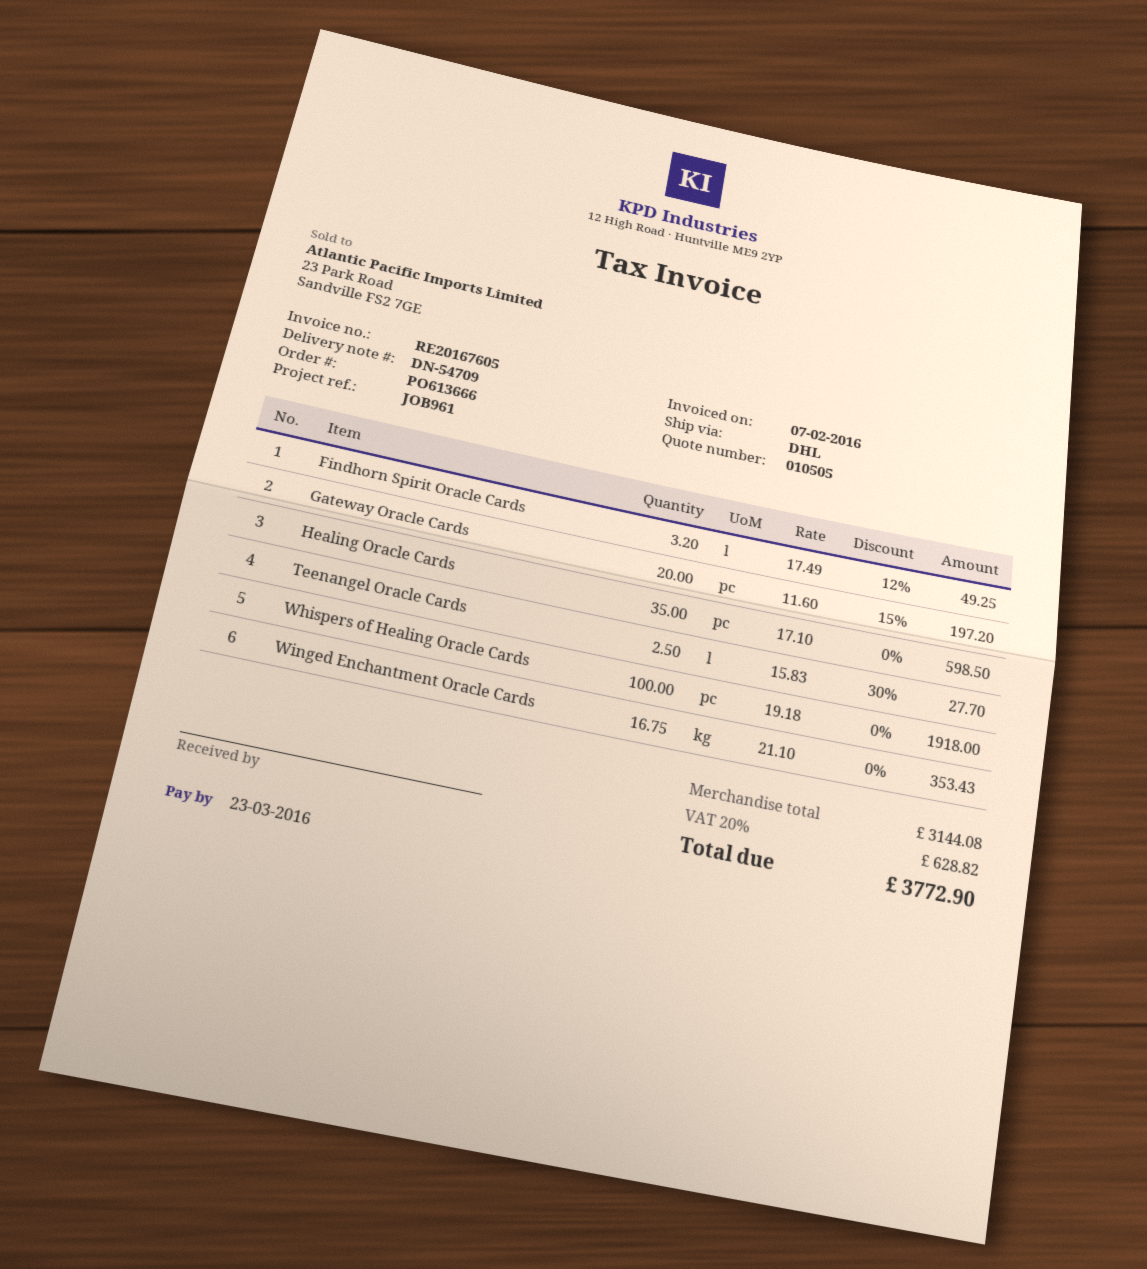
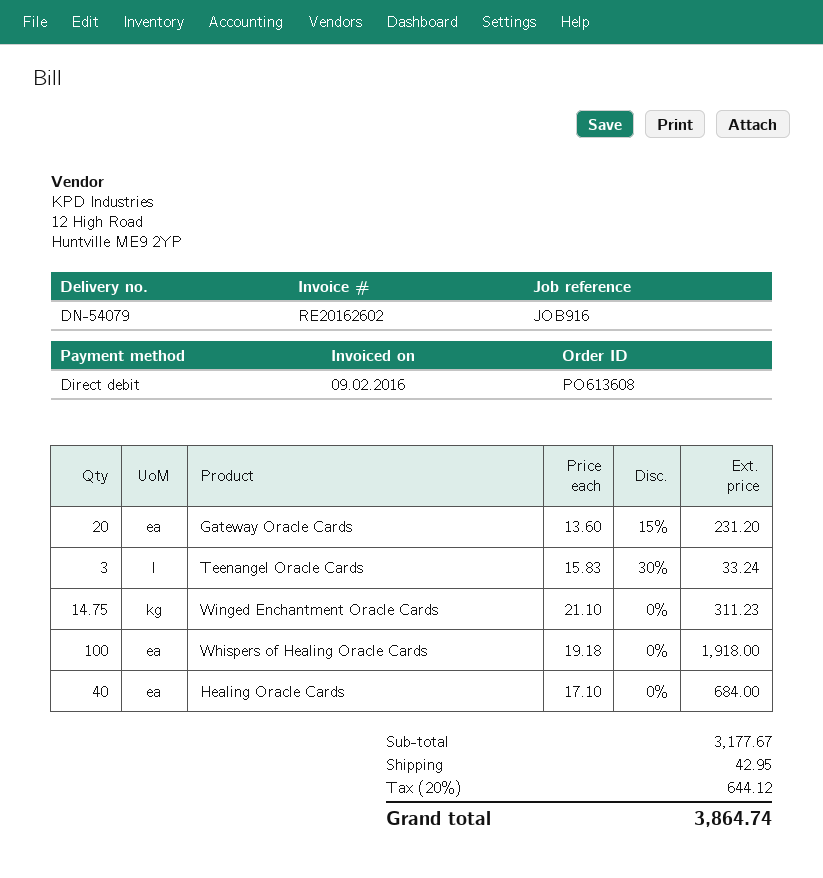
order number: PO613666 -> PO613608
delivery note number: DN-54709 -> DN-54079
invoice number: RE20167605 -> RE20162602
invoice date: 2016-02-07 -> 2016-02-09
reference: JOB961 -> JOB916
Findhorn Spirit Oracle Cards: 3.2 x 17.49 - 12% = 49.25 -> none
Gateway Oracle Cards: 20 x 11.60 - 15% = 197.20 -> 20 x 13.60 - 15% = 231.20
Healing Oracle Cards: 35 x 17.10 = 598.50 -> 40 x 17.10 = 684.00
Teenangel Oracle Cards: 2.5 x 15.83 - 30% = 27.70 -> 3 x 15.83 - 30% = 33.24
Winged Enchantment Oracle Cards: 16.75 x 21.10 = 353.43 -> 14.75 x 21.10 = 311.23
subtotal: 3144.08 -> 3177.67
shipping: none -> 42.95
tax: 20% = 628.82 -> 20% = 644.12
total: 3772.90 -> 3864.74

